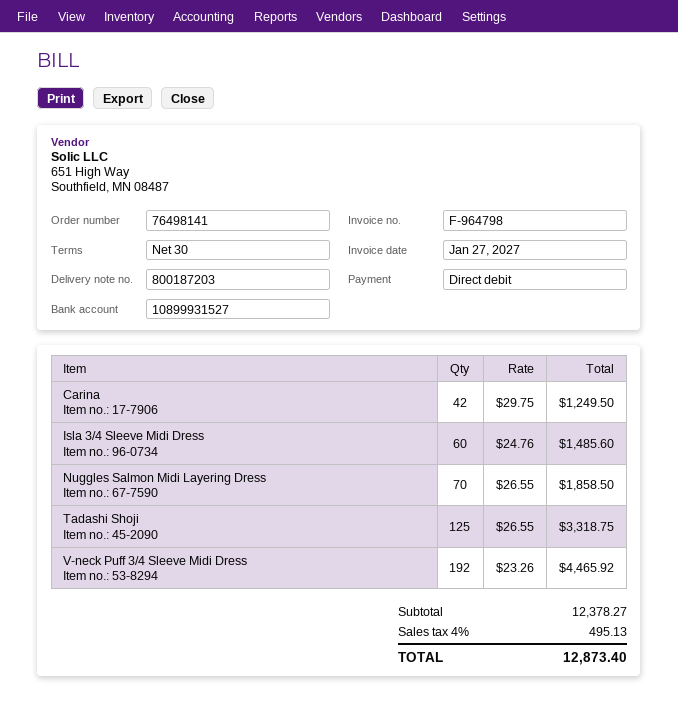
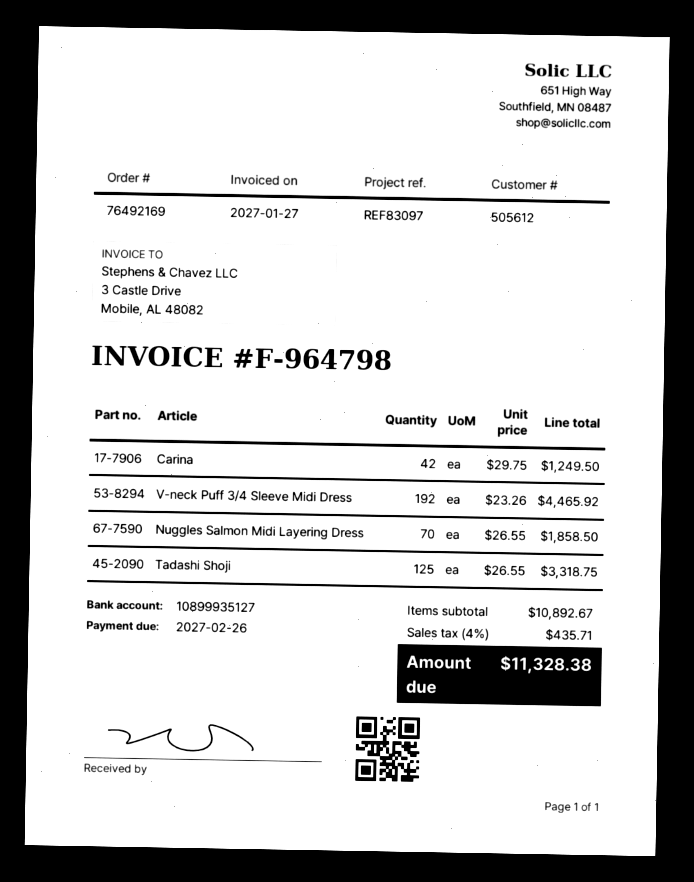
order number: 76498141 -> 76492169
bank account: 10899931527 -> 10899935127
Isla 3/4 Sleeve Midi Dress: 60 x 24.76 = 1485.60 -> none
subtotal: 12378.27 -> 10892.67
tax: 4% = 495.13 -> 4% = 435.71
total: 12873.40 -> 11328.38

